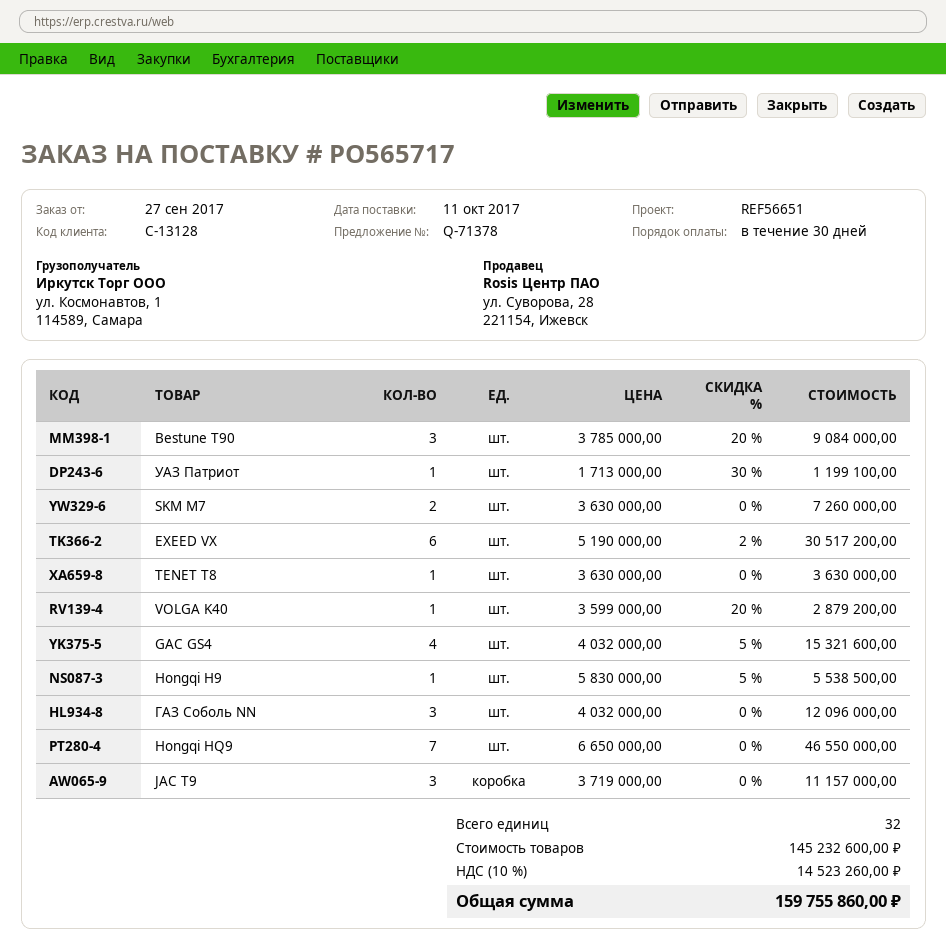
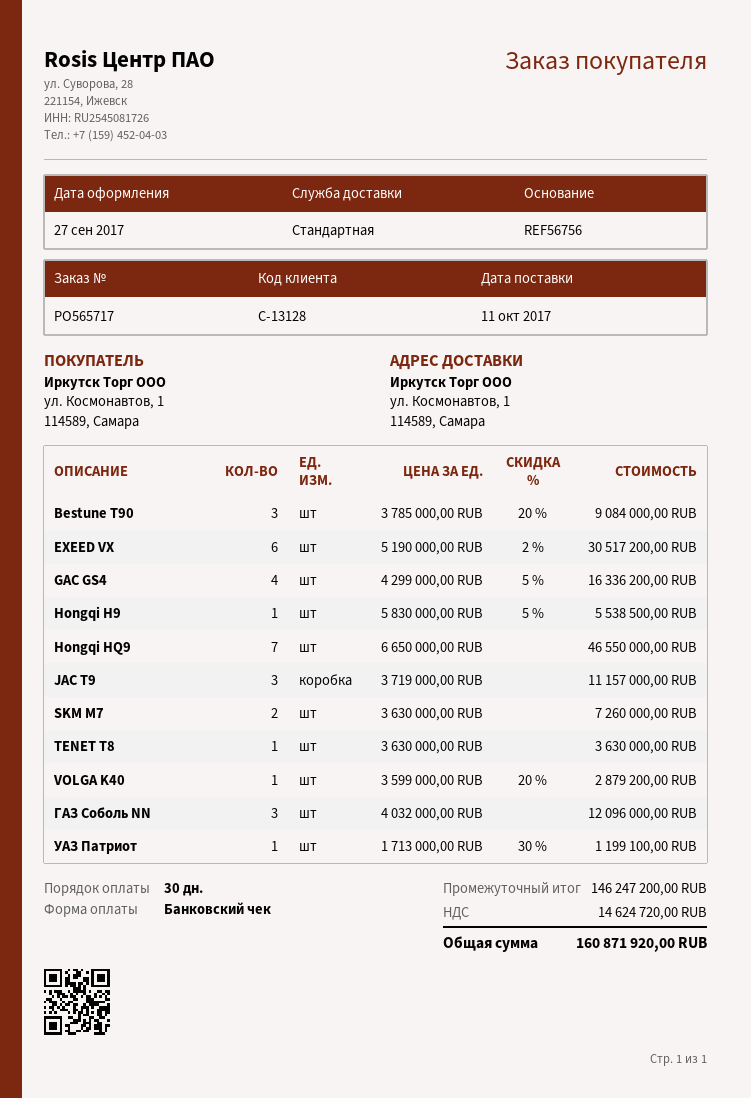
reference: REF56651 -> REF56756
GAC GS4: 4 x 4032000.00 - 5% = 15321600.00 -> 4 x 4299000.00 - 5% = 16336200.00
subtotal: 145232600.00 -> 146247200.00
tax: 14523260.00 -> 14624720.00
total: 159755860.00 -> 160871920.00

